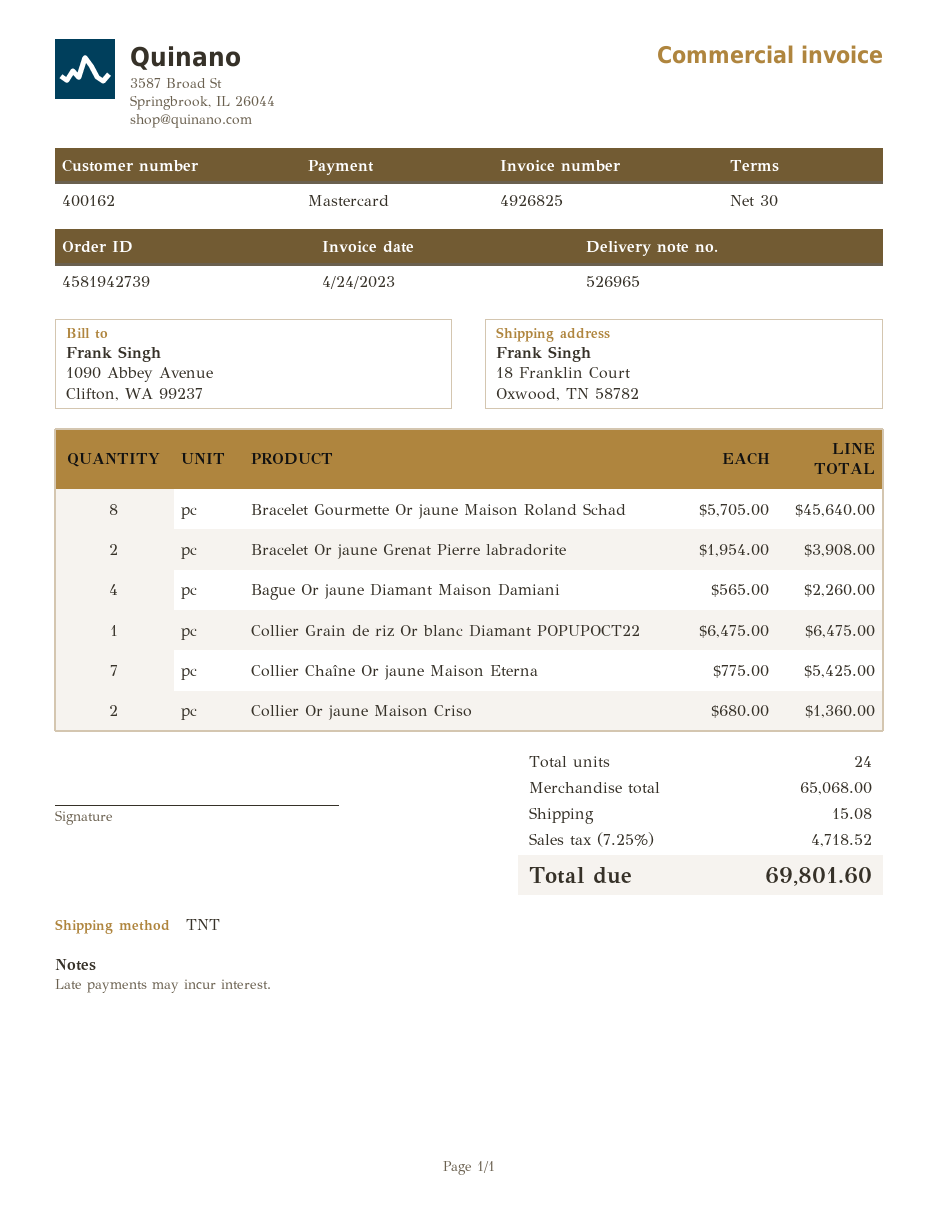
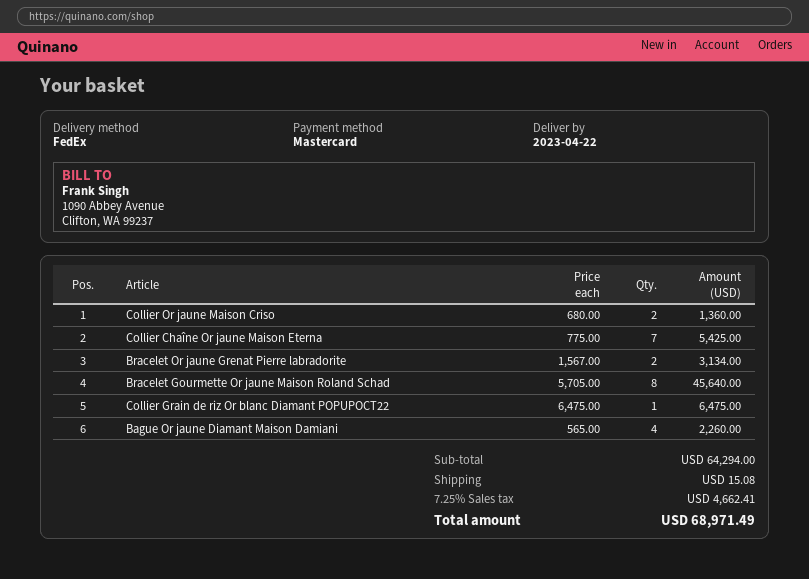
shipping method: TNT -> FedEx
Bracelet Or jaune Grenat Pierre labradorite: 2 x 1954.00 = 3908.00 -> 2 x 1567.00 = 3134.00
subtotal: 65068.00 -> 64294.00
tax: 7.25% = 4718.52 -> 7.25% = 4662.41
total: 69801.60 -> 68971.49

